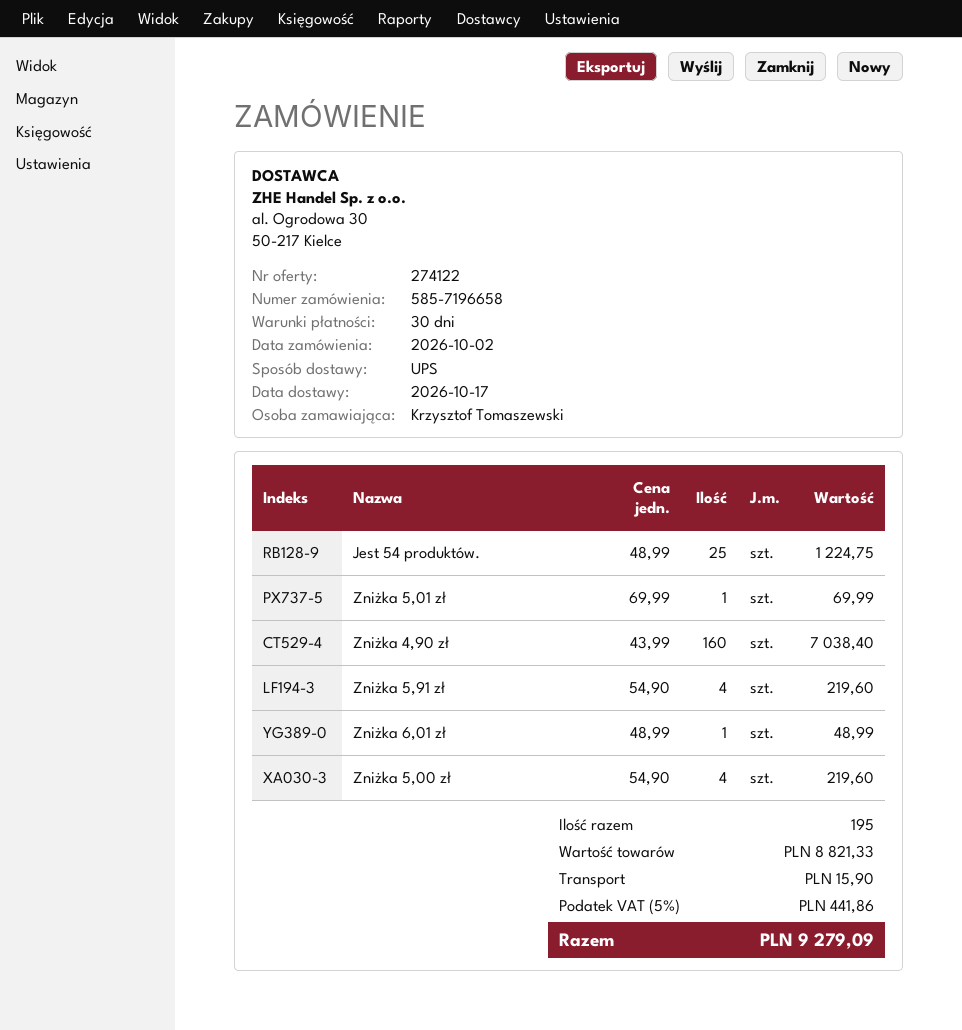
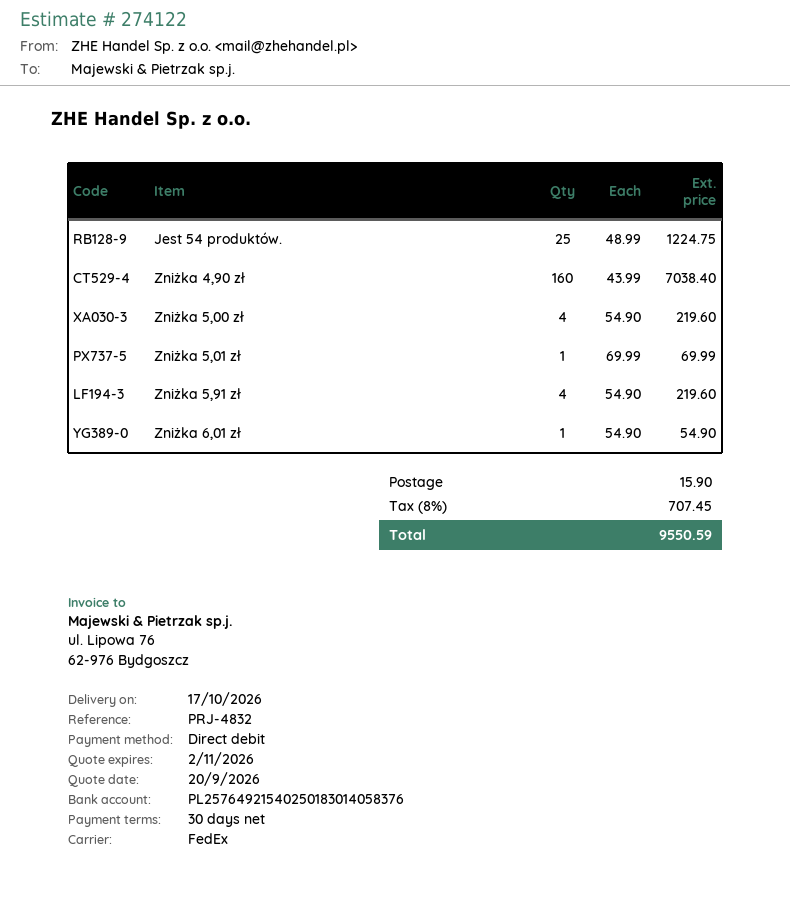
shipping method: UPS -> FedEx
Zniżka 6,01 zł: 1 x 48.99 = 48.99 -> 1 x 54.90 = 54.90
tax: 5% = 441.86 -> 8% = 707.45
total: 9279.09 -> 9550.59

